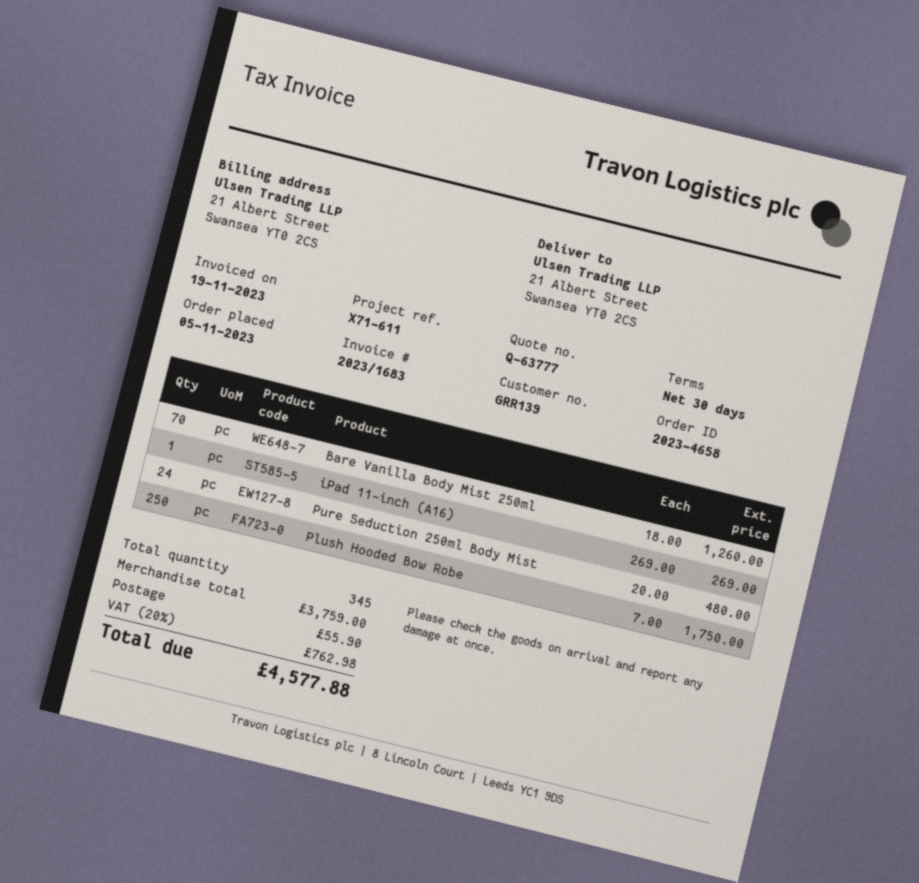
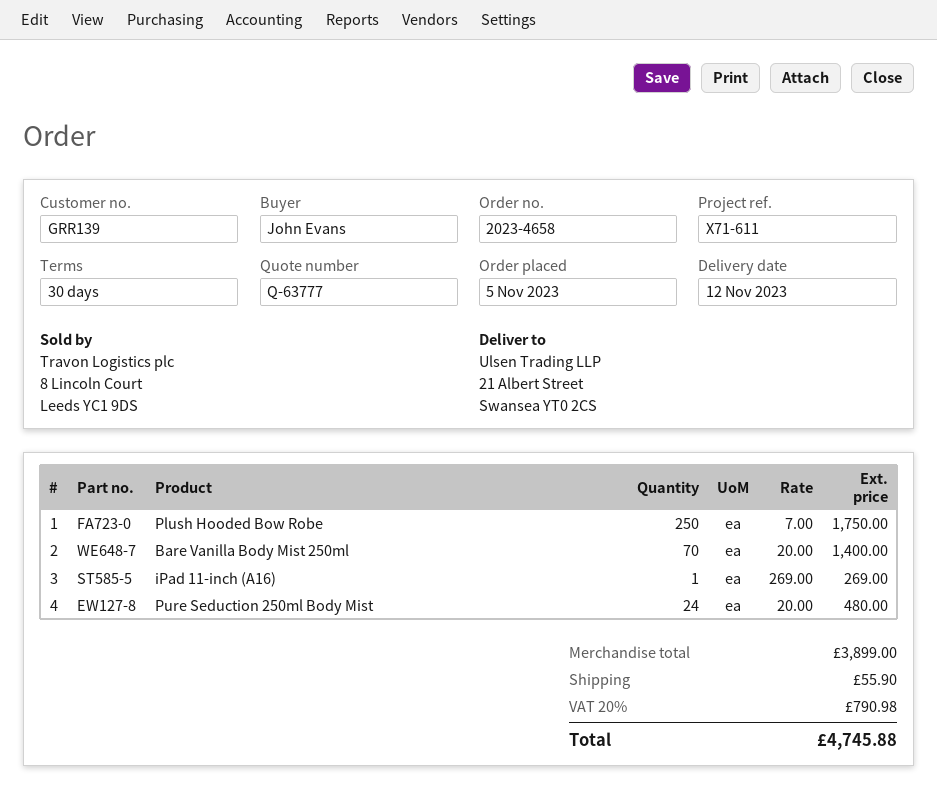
Bare Vanilla Body Mist 250ml: 70 x 18.00 = 1260.00 -> 70 x 20.00 = 1400.00
subtotal: 3759.00 -> 3899.00
tax: 20% = 762.98 -> 20% = 790.98
total: 4577.88 -> 4745.88

